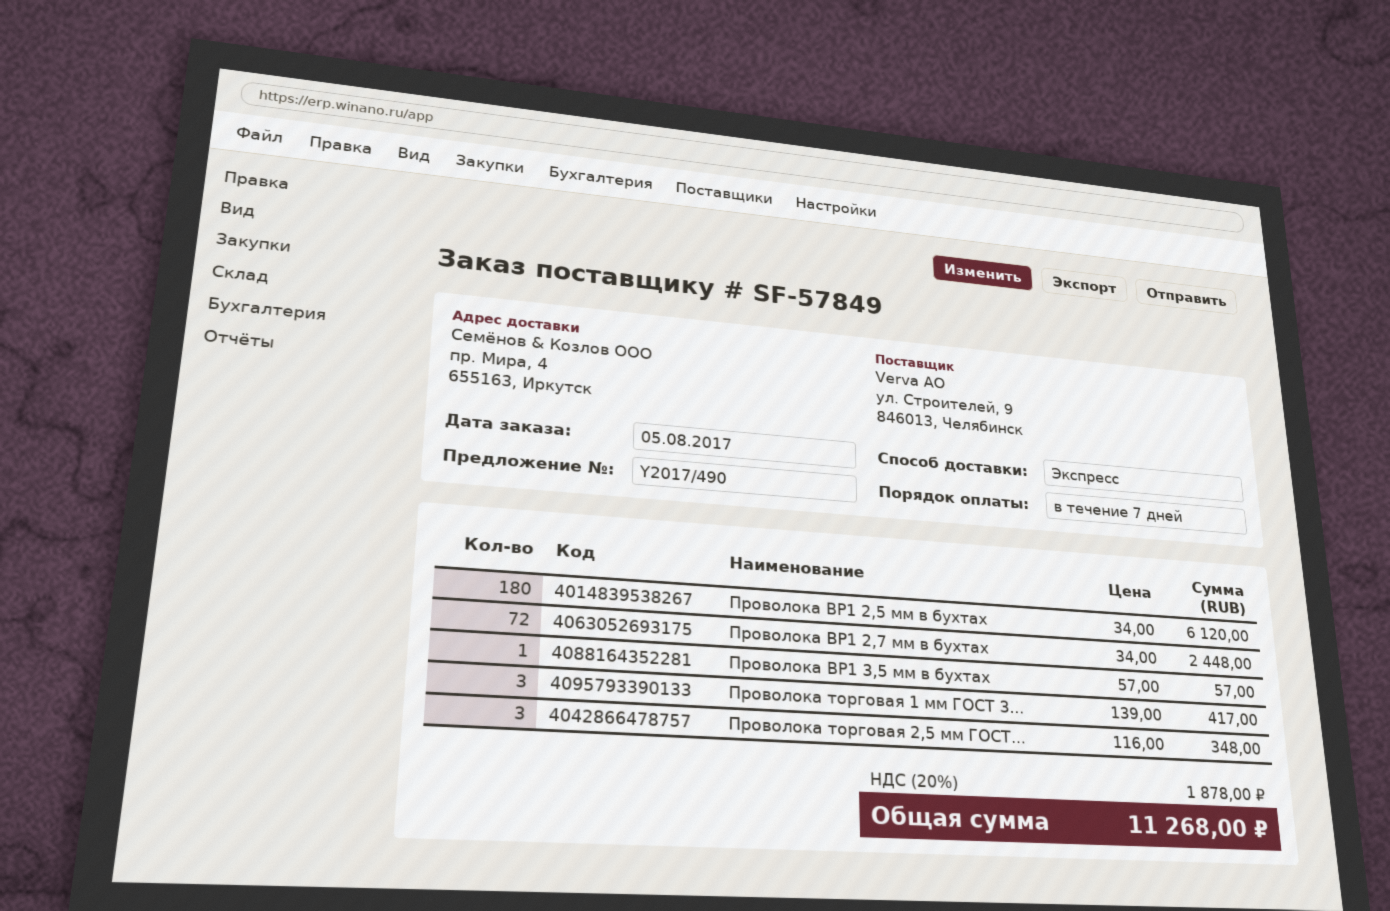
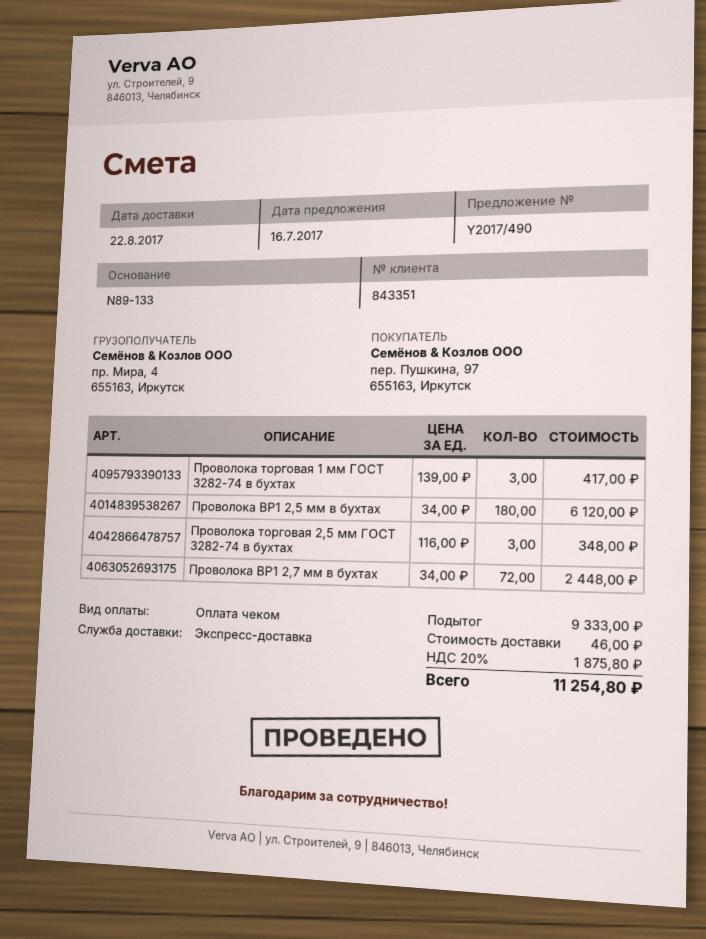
Проволока ВР1 3,5 мм в бухтах: 1 x 57.00 = 57.00 -> none
shipping: none -> 46.00
tax: 20% = 1878.00 -> 20% = 1875.80
total: 11268.00 -> 11254.80

